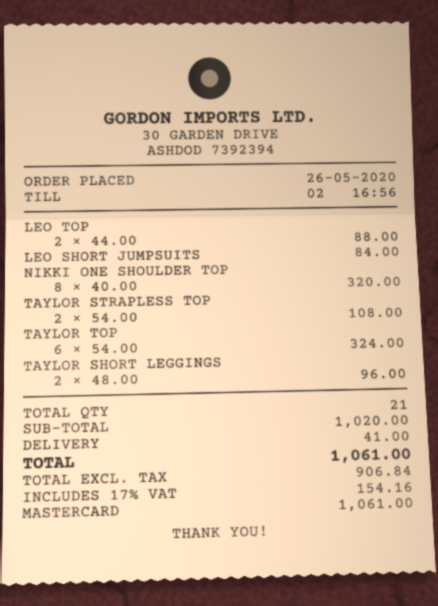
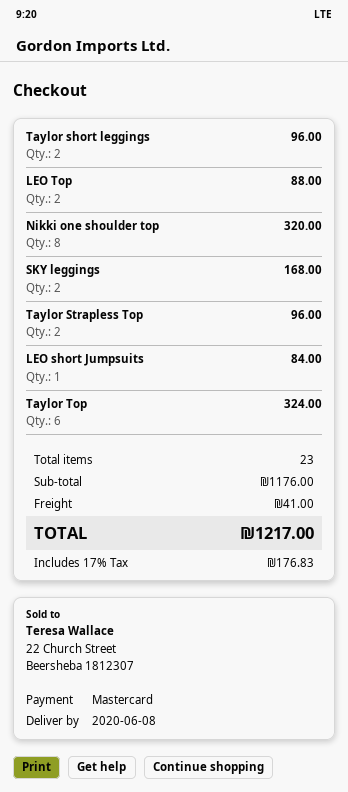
TAYLOR STRAPLESS TOP: 2 for 108.00 -> 2 for 96.00
SKY leggings: none -> 2 for 168.00
total quantity: 21 -> 23
subtotal: 1020.00 -> 1176.00
tax: 17% = 154.16 -> 17% = 176.83
total: 1061.00 -> 1217.00

